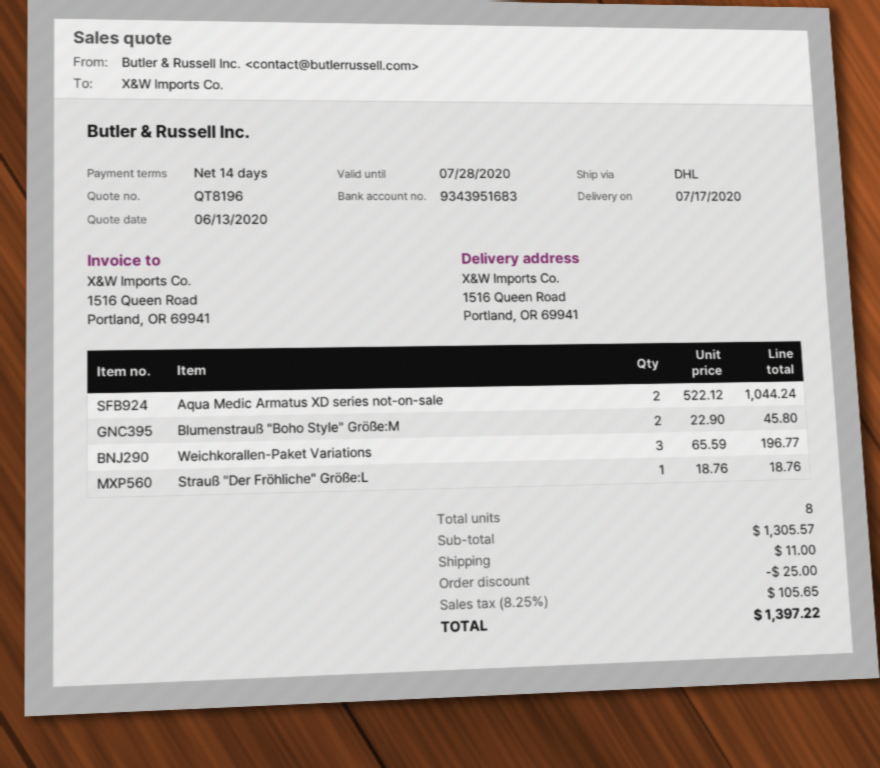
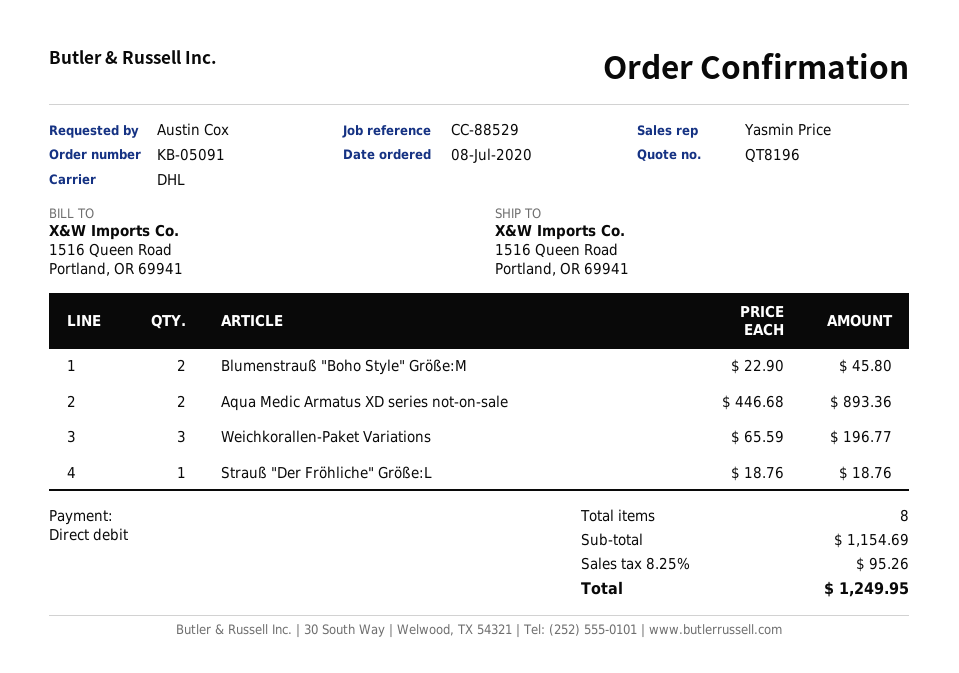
Aqua Medic Armatus XD series not-on-sale: 2 x 522.12 = 1044.24 -> 2 x 446.68 = 893.36
subtotal: 1305.57 -> 1154.69
discount: 25.00 -> none
shipping: 11.00 -> none
tax: 8.25% = 105.65 -> 8.25% = 95.26
total: 1397.22 -> 1249.95

